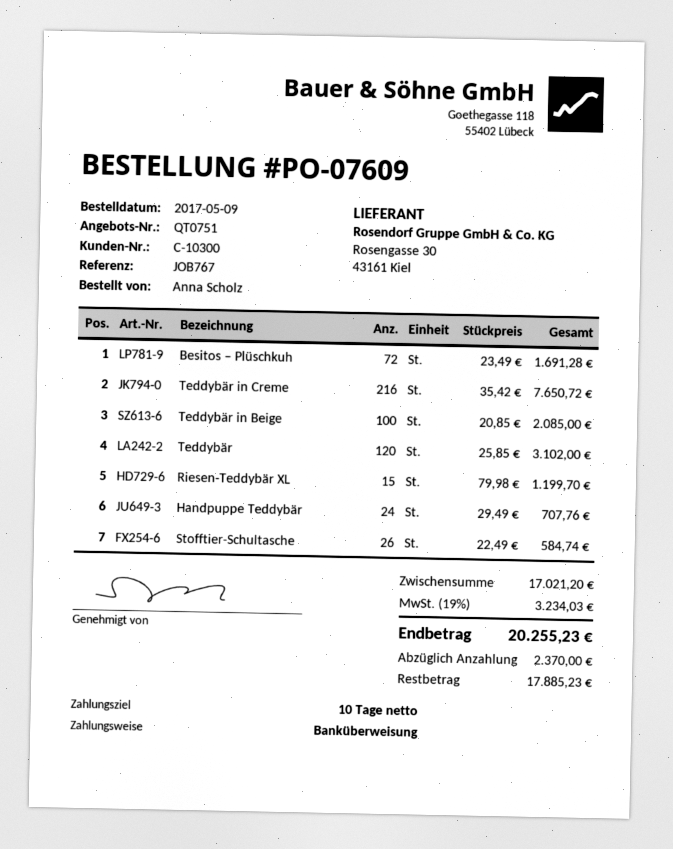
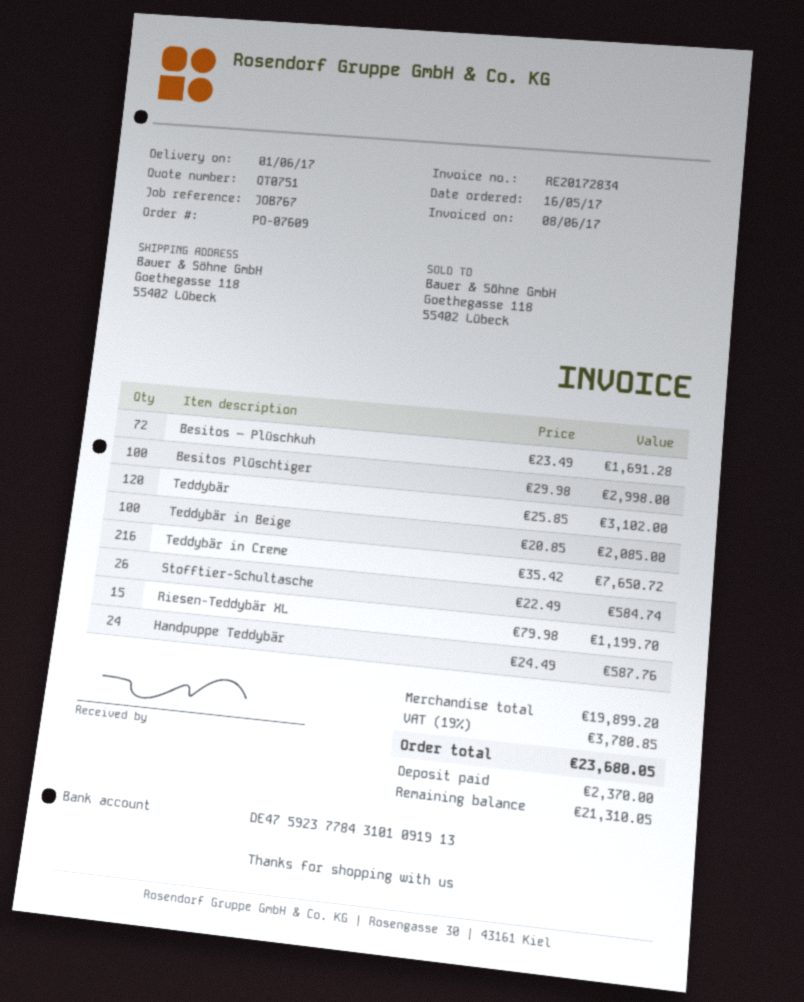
order date: 2017-05-09 -> 2017-05-16
Handpuppe Teddybär: 24 x 29.49 = 707.76 -> 24 x 24.49 = 587.76
Besitos Plüschtiger: none -> 100 x 29.98 = 2998.00
subtotal: 17021.20 -> 19899.20
tax: 19% = 3234.03 -> 19% = 3780.85
total: 20255.23 -> 23680.05
balance: 17885.23 -> 21310.05

